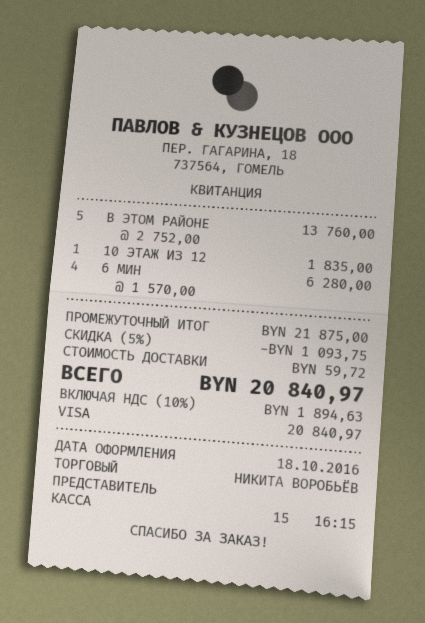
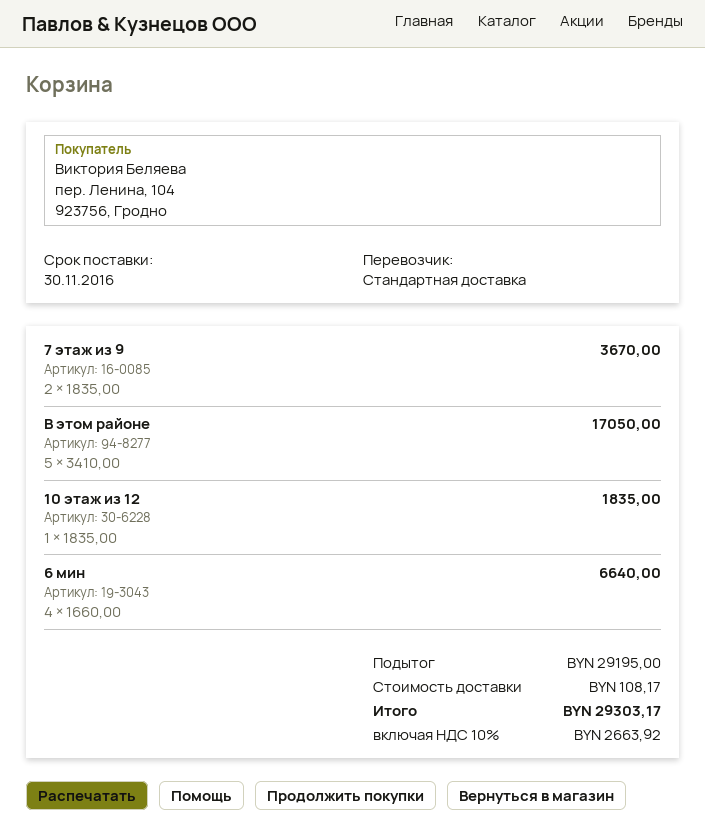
В ЭТОМ РАЙОНЕ: 5 x 2752.00 = 13760.00 -> 5 x 3410.00 = 17050.00
6 МИН: 4 x 1570.00 = 6280.00 -> 4 x 1660.00 = 6640.00
7 этаж из 9: none -> 2 x 1835.00 = 3670.00
subtotal: 21875.00 -> 29195.00
discount: 5% = 1093.75 -> none
shipping: 59.72 -> 108.17
tax: 10% = 1894.63 -> 10% = 2663.92
total: 20840.97 -> 29303.17

